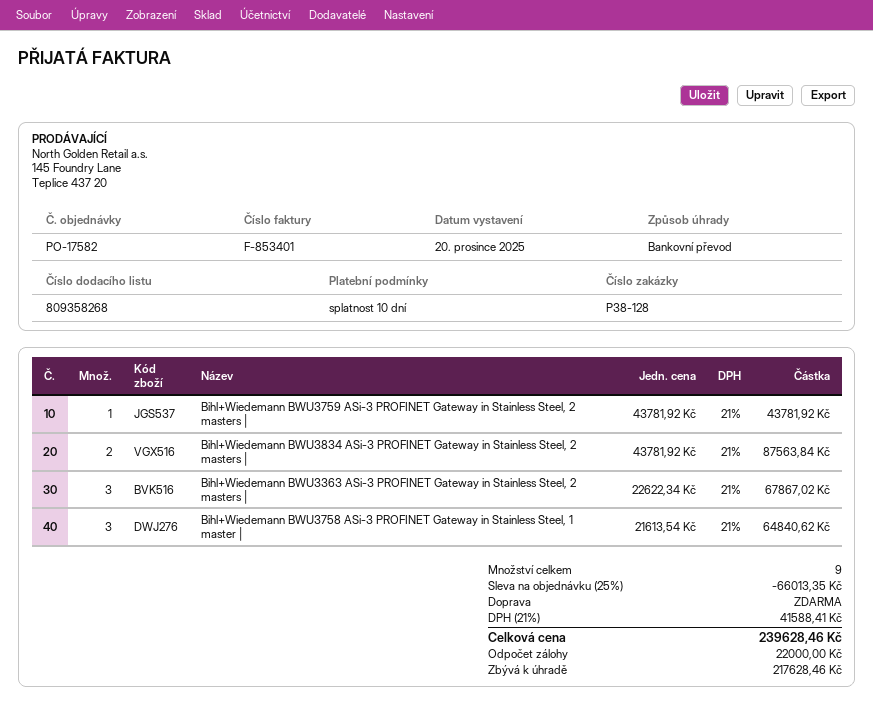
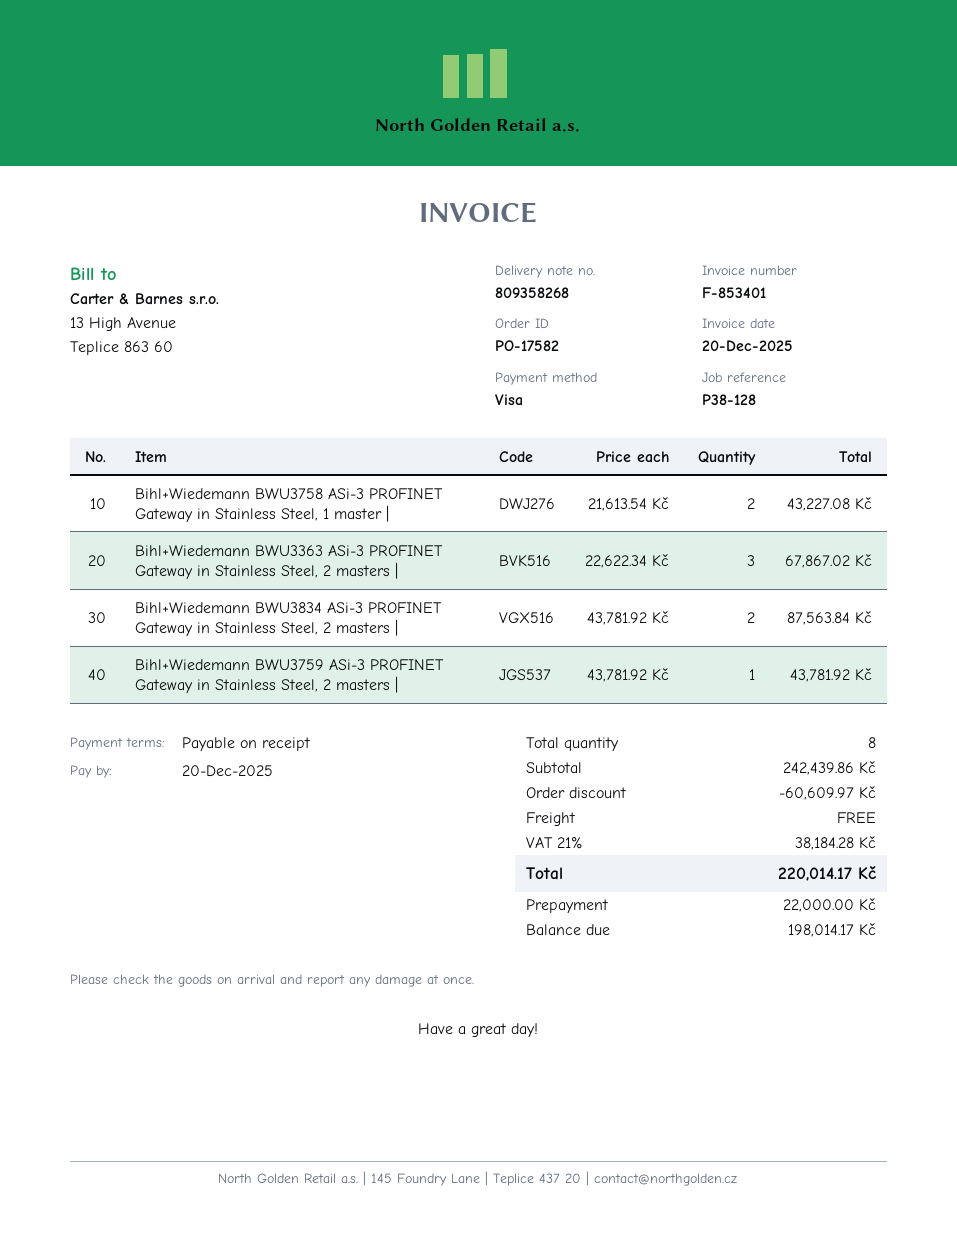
payment terms: 10 days -> on receipt
payment method: bank transfer -> Visa
Bihl+Wiedemann BWU3758 ASi-3 PROFINET Gateway in Stainless Steel, 1 master |: 3 x 21613.54 = 64840.62 -> 2 x 21613.54 = 43227.08
total quantity: 9 -> 8
discount: 66013.35 -> 60609.97
tax: 21% = 41588.41 -> 21% = 38184.28
total: 239628.46 -> 220014.17
balance: 217628.46 -> 198014.17

